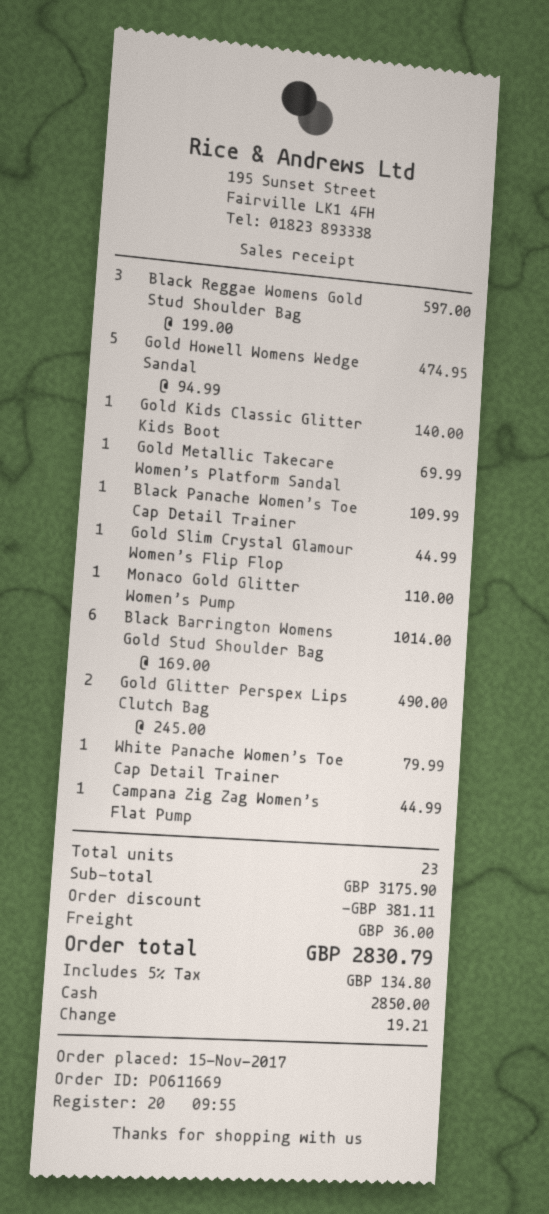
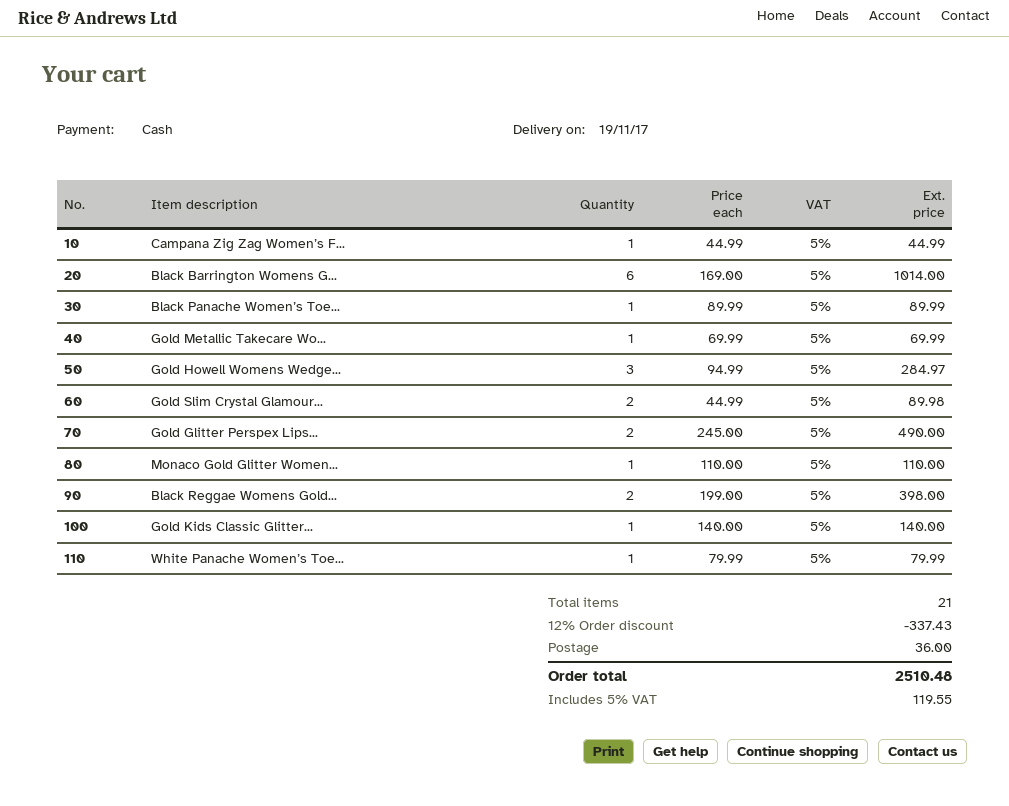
Black Reggae Womens Gold Stud Shoulder Bag: 3 x 199.00 = 597.00 -> 2 x 199.00 = 398.00
Gold Howell Womens Wedge Sandal: 5 x 94.99 = 474.95 -> 3 x 94.99 = 284.97
Black Panache Women’s Toe Cap Detail Trainer: 1 x 109.99 = 109.99 -> 1 x 89.99 = 89.99
Gold Slim Crystal Glamour Women’s Flip Flop: 1 x 44.99 = 44.99 -> 2 x 44.99 = 89.98
total quantity: 23 -> 21
discount: 381.11 -> 337.43
tax: 5% = 134.80 -> 5% = 119.55
total: 2830.79 -> 2510.48

